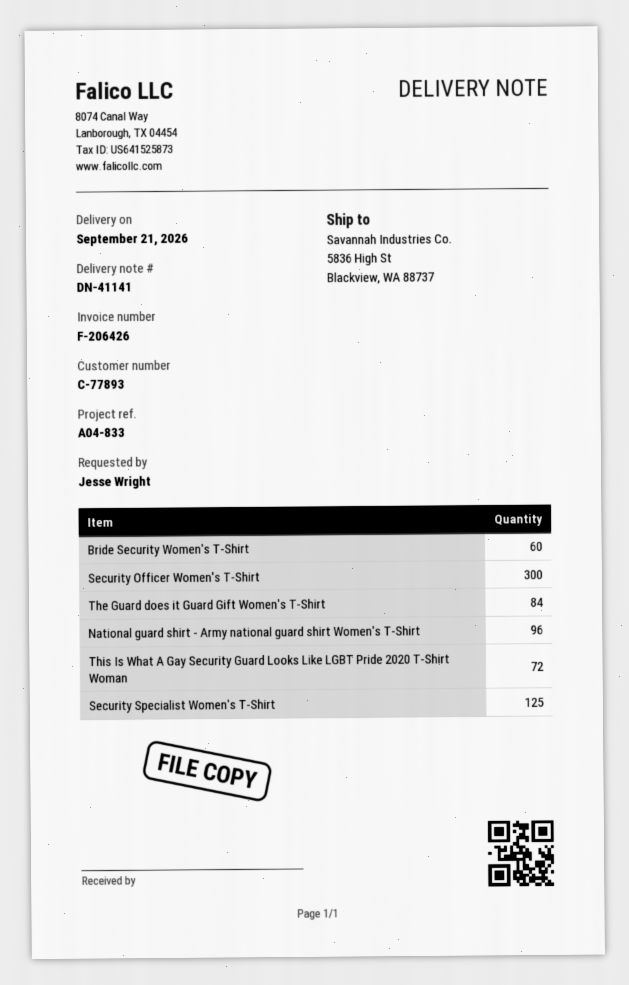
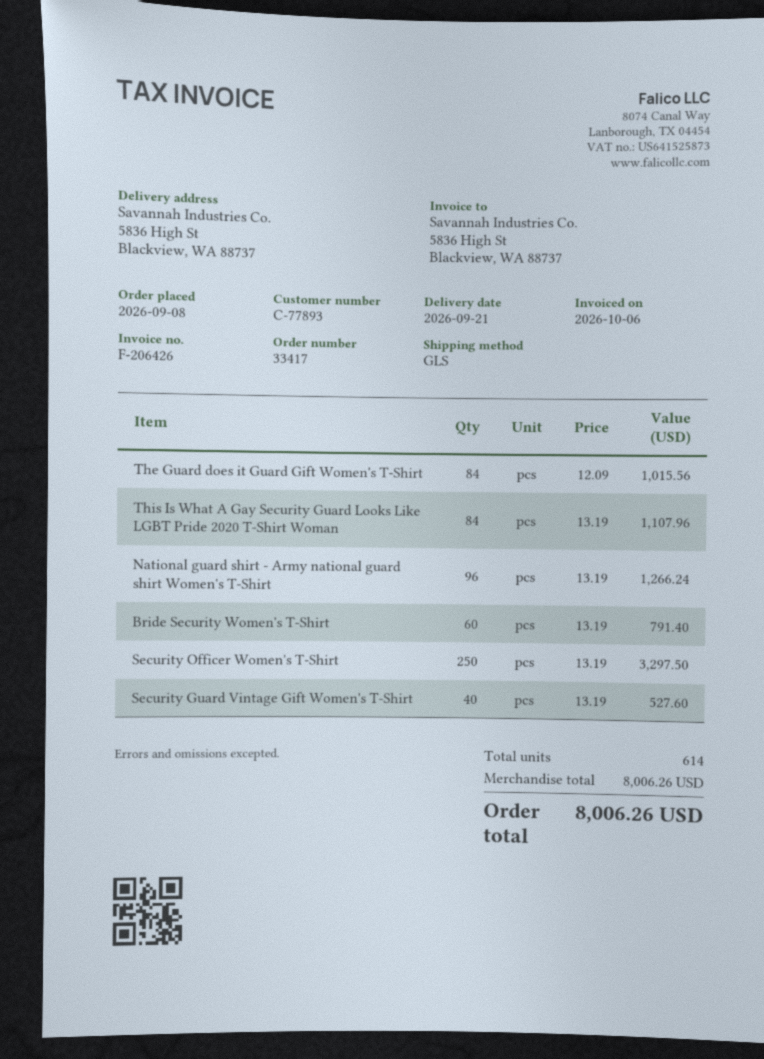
Security Officer Women's T-Shirt: 300 -> 250
This Is What A Gay Security Guard Looks Like LGBT Pride 2020 T-Shirt Woman: 72 -> 84
Security Specialist Women's T-Shirt: 125 -> none
Security Guard Vintage Gift Women's T-Shirt: none -> 40

